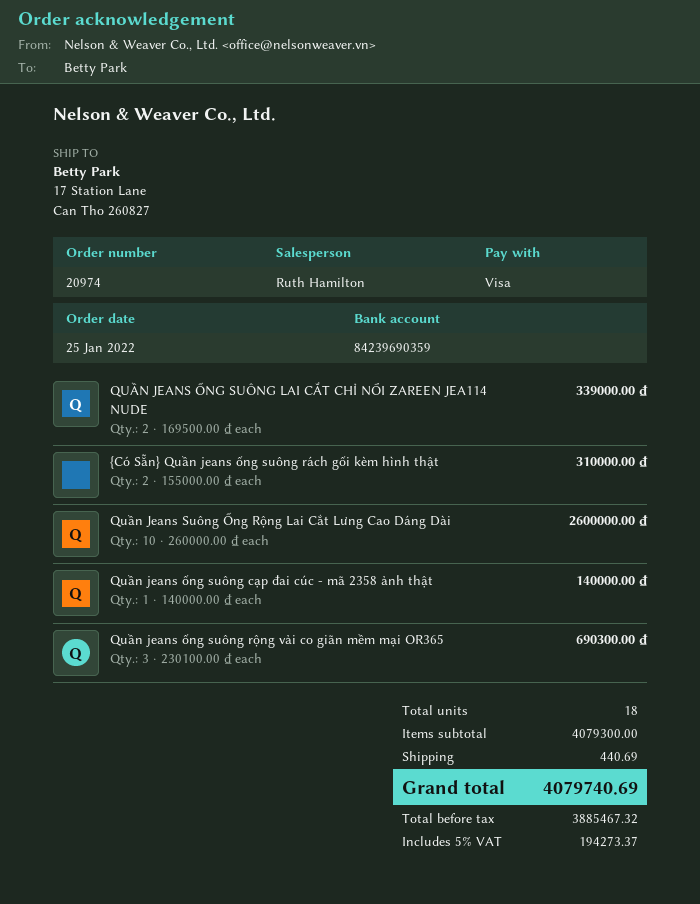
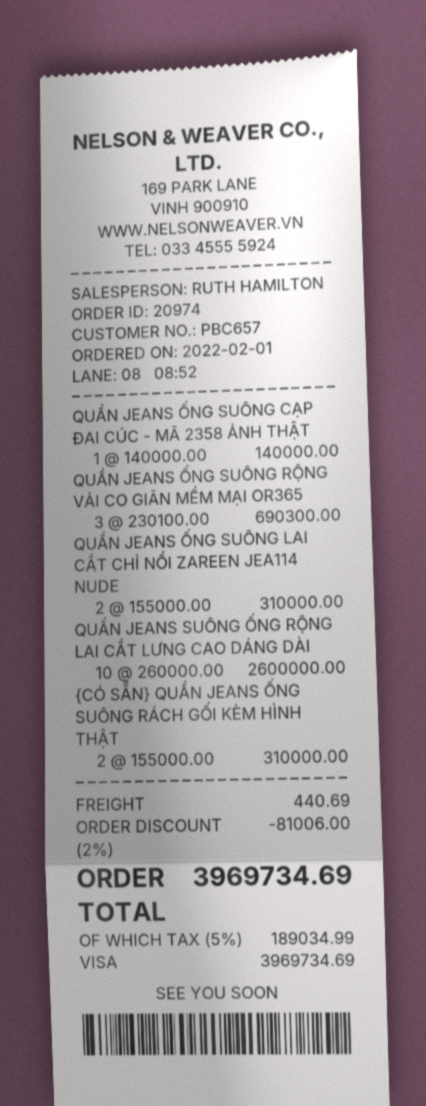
order date: 2022-01-25 -> 2022-02-01
QUẦN JEANS ỐNG SUÔNG LAI CẮT CHỈ NỔI ZAREEN JEA114 NUDE: 2 x 169500.00 = 339000.00 -> 2 x 155000.00 = 310000.00
discount: none -> 2% = 81006.00
tax: 5% = 194273.37 -> 5% = 189034.99
total: 4079740.69 -> 3969734.69

